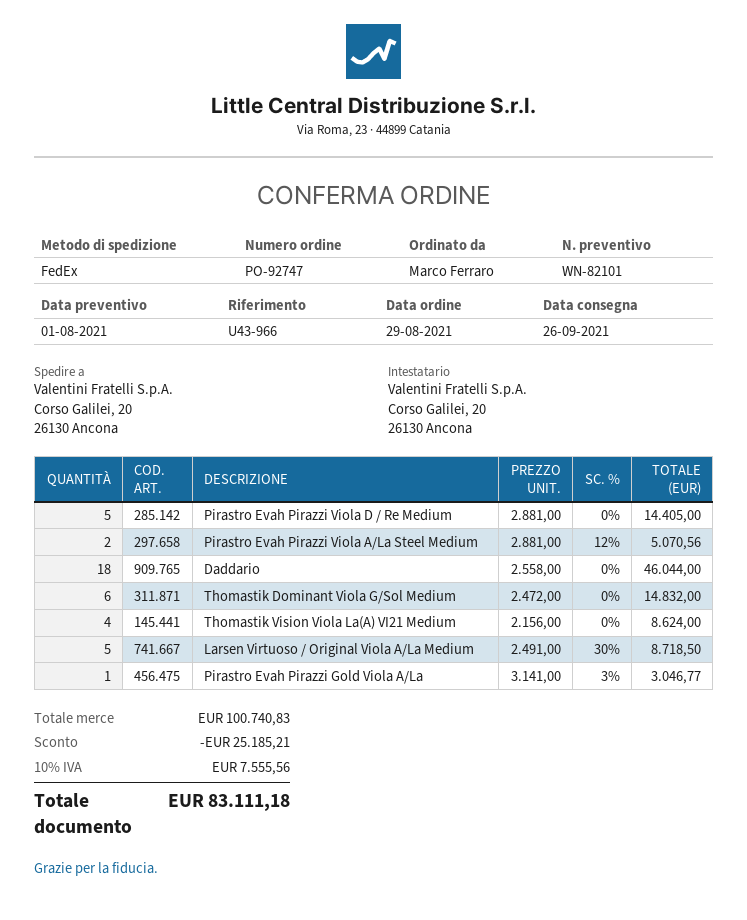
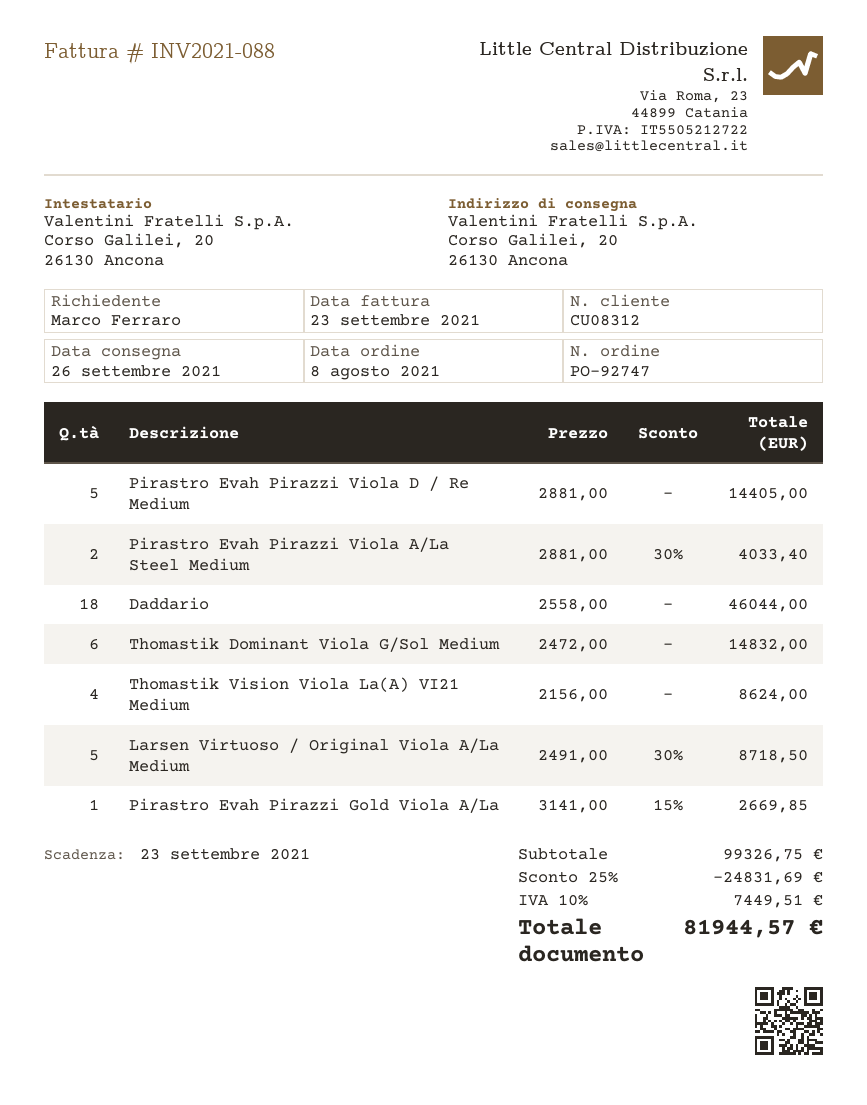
order date: 2021-08-29 -> 2021-08-08
Pirastro Evah Pirazzi Viola A/La Steel Medium: 2 x 2881.00 - 12% = 5070.56 -> 2 x 2881.00 - 30% = 4033.40
Pirastro Evah Pirazzi Gold Viola A/La: 1 x 3141.00 - 3% = 3046.77 -> 1 x 3141.00 - 15% = 2669.85
subtotal: 100740.83 -> 99326.75
discount: 25185.21 -> 24831.69
tax: 10% = 7555.56 -> 10% = 7449.51
total: 83111.18 -> 81944.57

